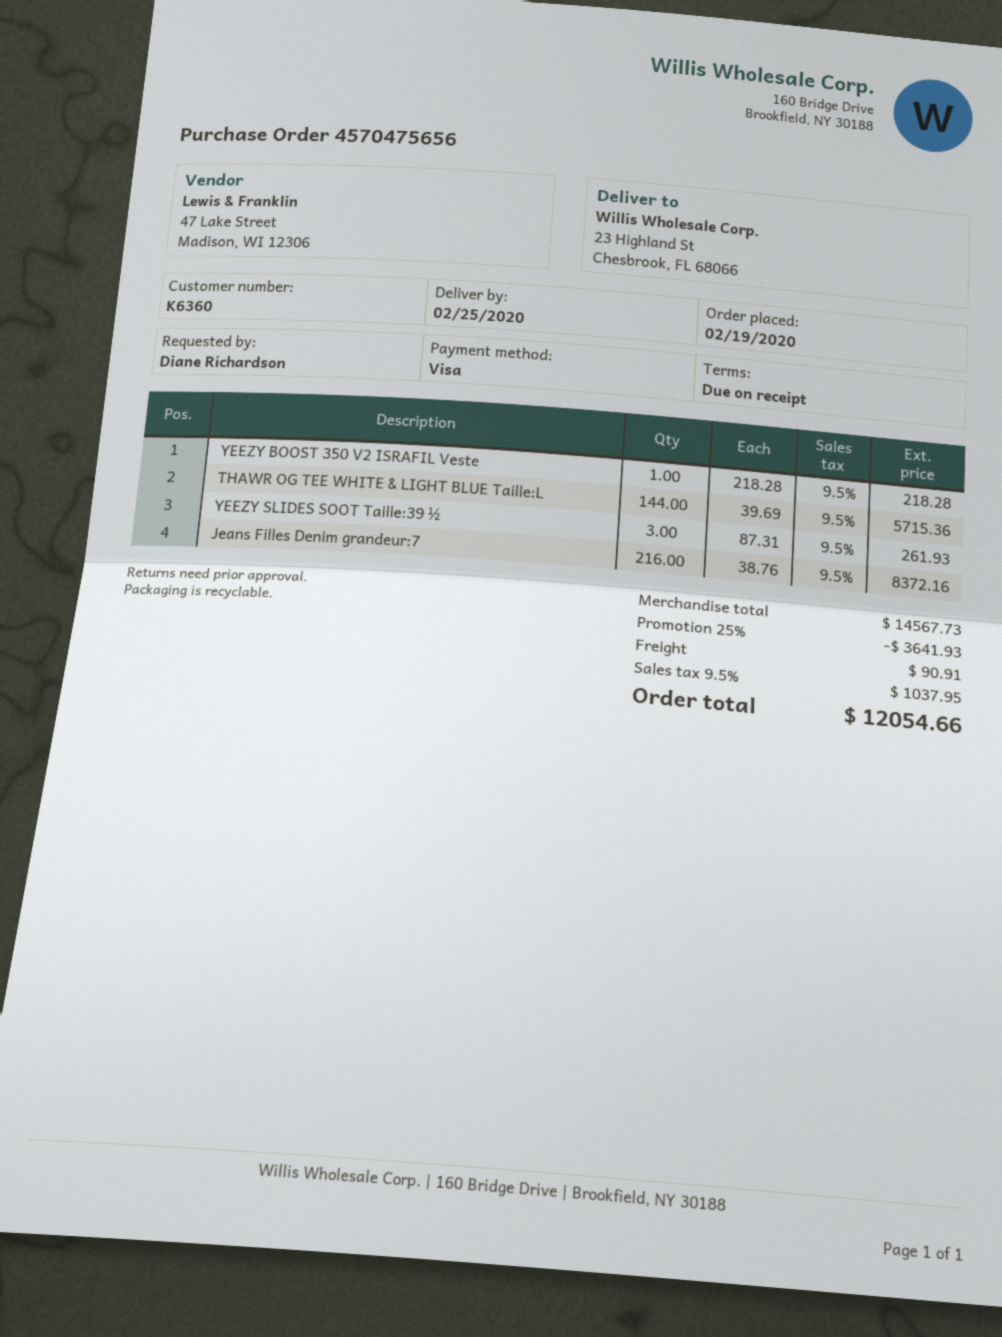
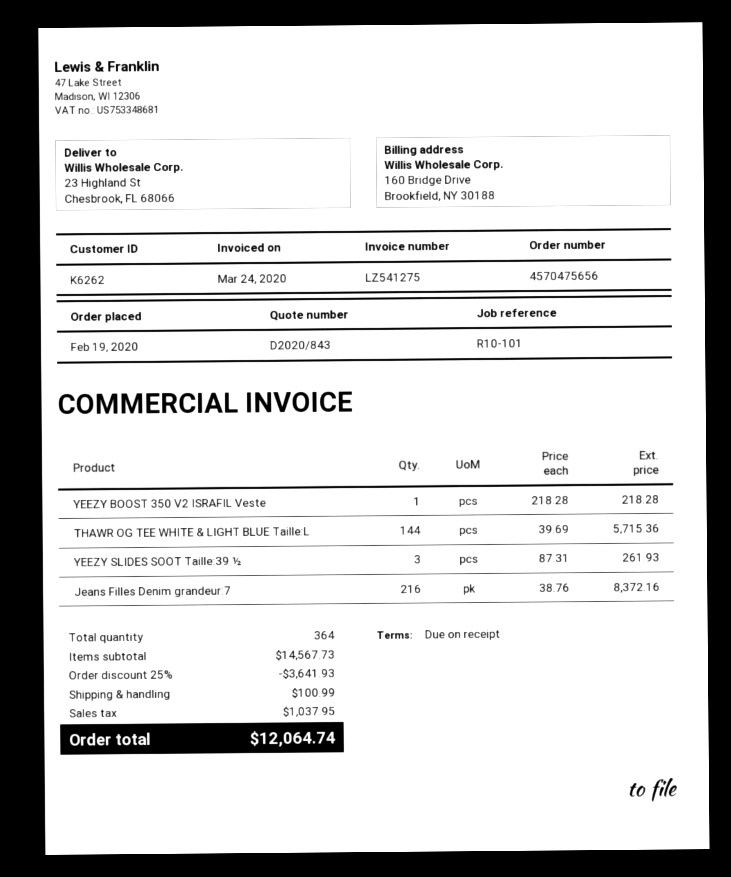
customer number: K6360 -> K6262
shipping: 90.91 -> 100.99
total: 12054.66 -> 12064.74

